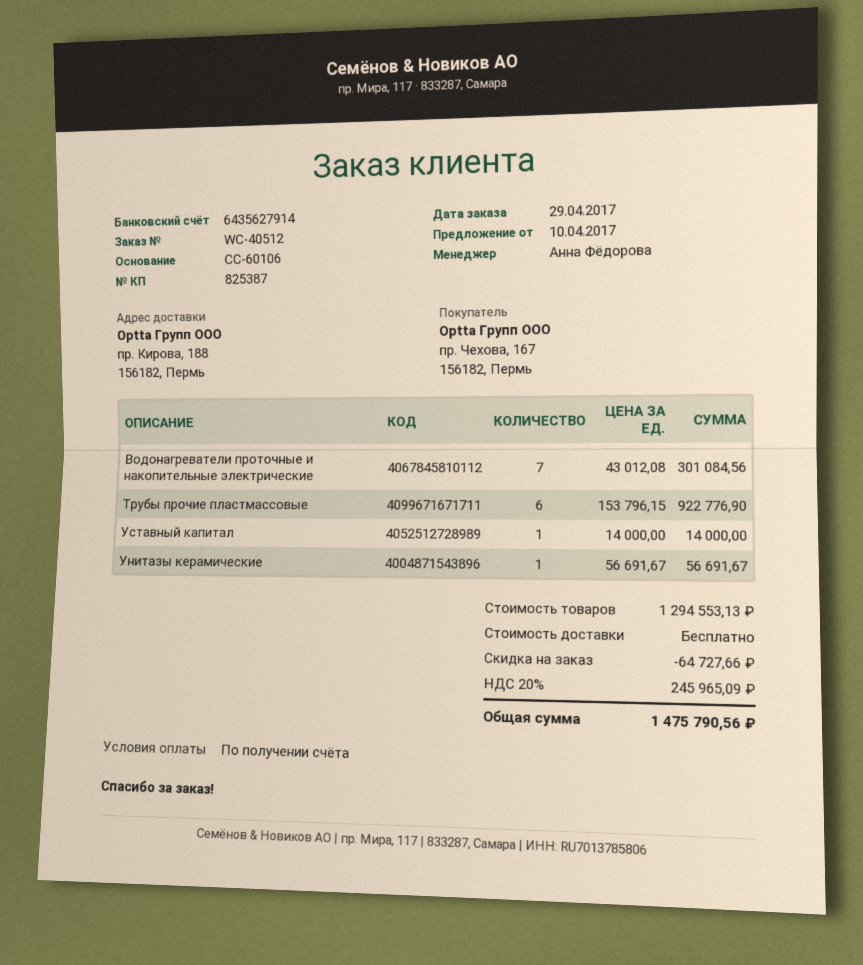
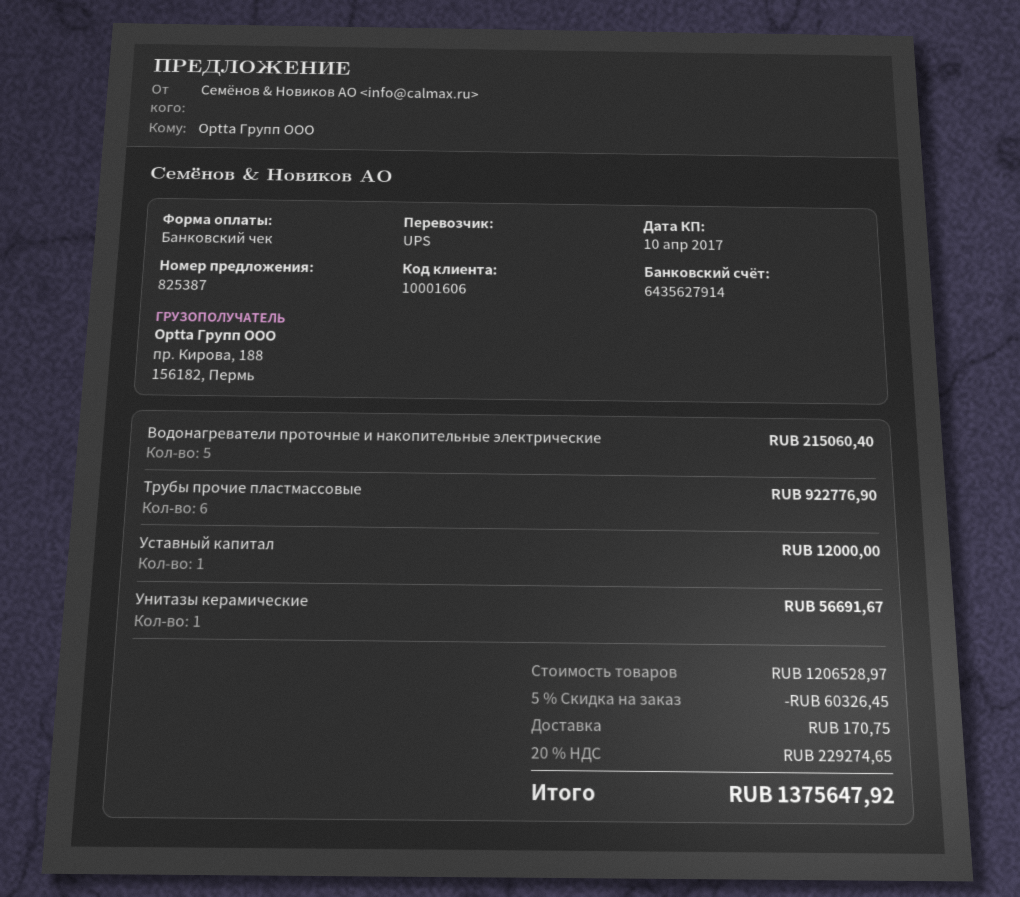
Водонагреватели проточные и накопительные электрические: 7 for 301084.56 -> 5 for 215060.40
Уставный капитал: 1 for 14000.00 -> 1 for 12000.00
subtotal: 1294553.13 -> 1206528.97
discount: 64727.66 -> 60326.45
shipping: 0.00 -> 170.75
tax: 20% = 245965.09 -> 20% = 229274.65
total: 1475790.56 -> 1375647.92

